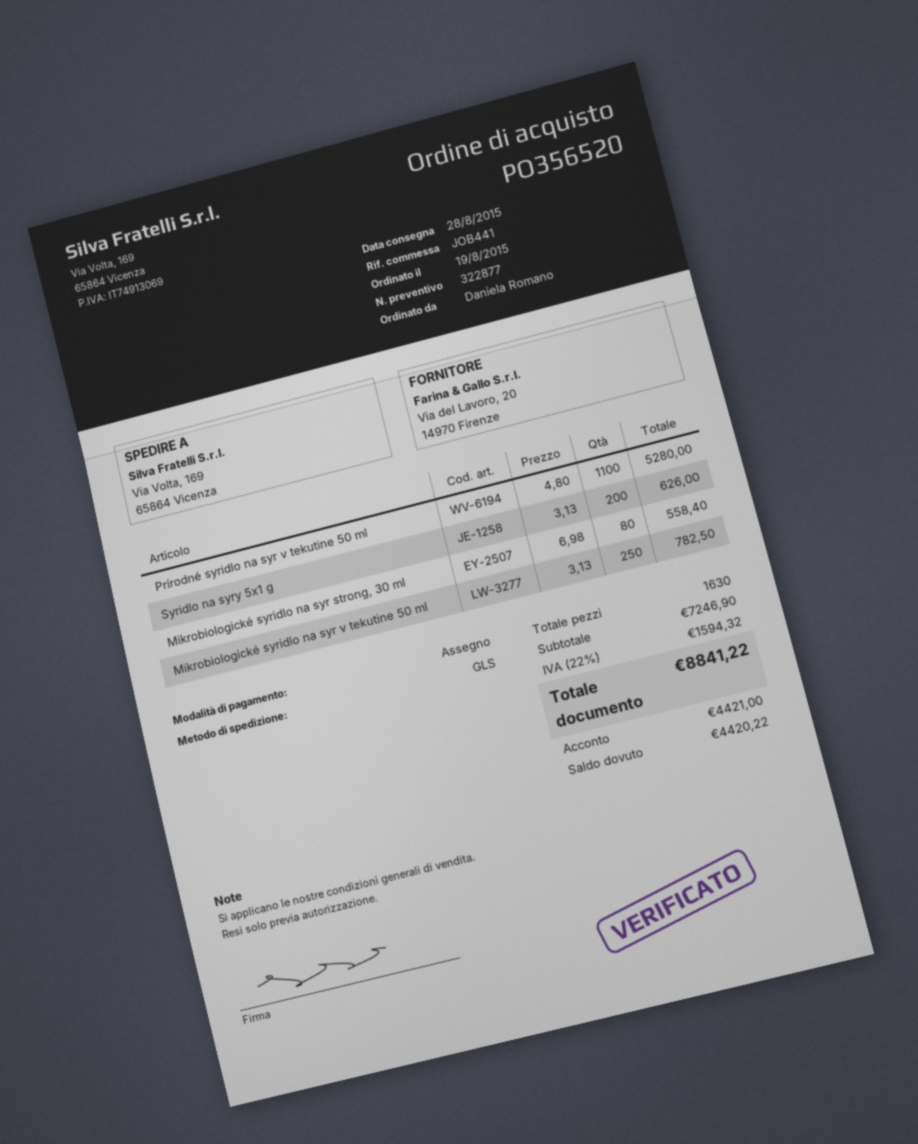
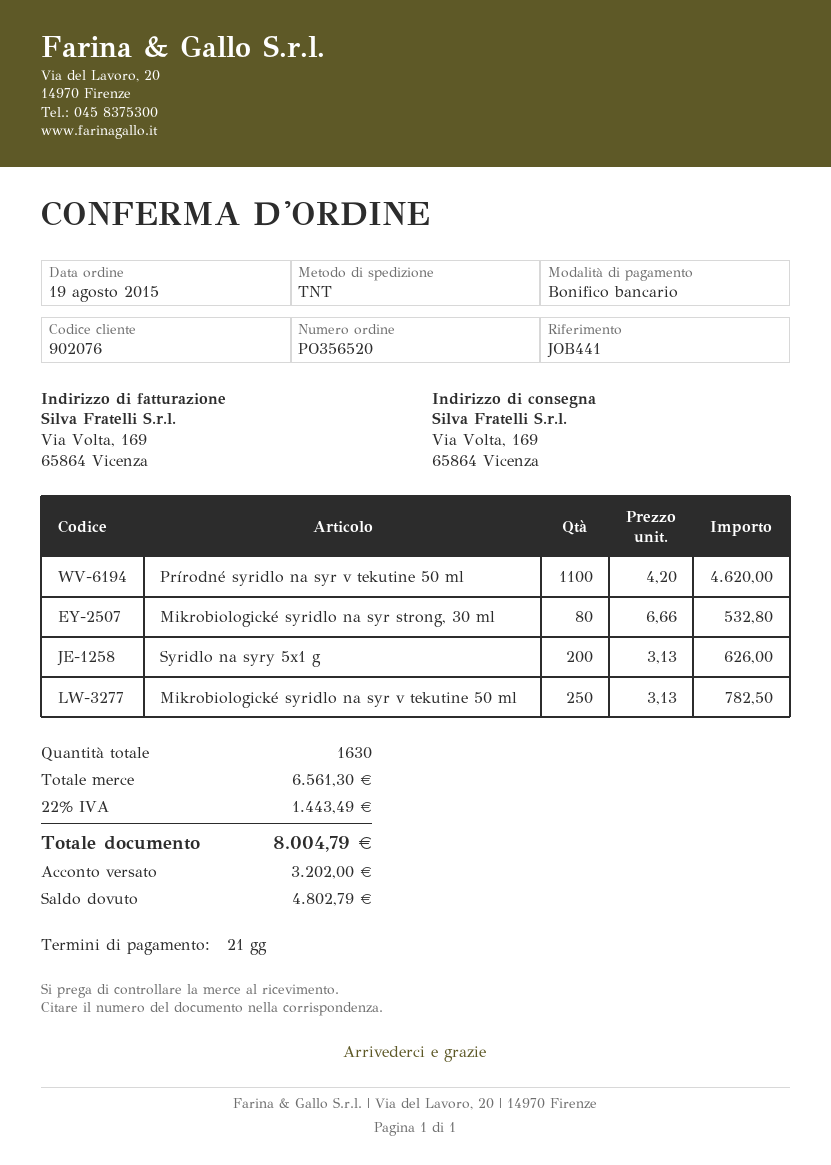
payment method: cheque -> bank transfer
shipping method: GLS -> TNT
Prírodné syridlo na syr v tekutine 50 ml: 1100 x 4.80 = 5280.00 -> 1100 x 4.20 = 4620.00
Mikrobiologické syridlo na syr strong, 30 ml: 80 x 6.98 = 558.40 -> 80 x 6.66 = 532.80
subtotal: 7246.90 -> 6561.30
tax: 22% = 1594.32 -> 22% = 1443.49
total: 8841.22 -> 8004.79
deposit: 4421.00 -> 3202.00
balance: 4420.22 -> 4802.79

